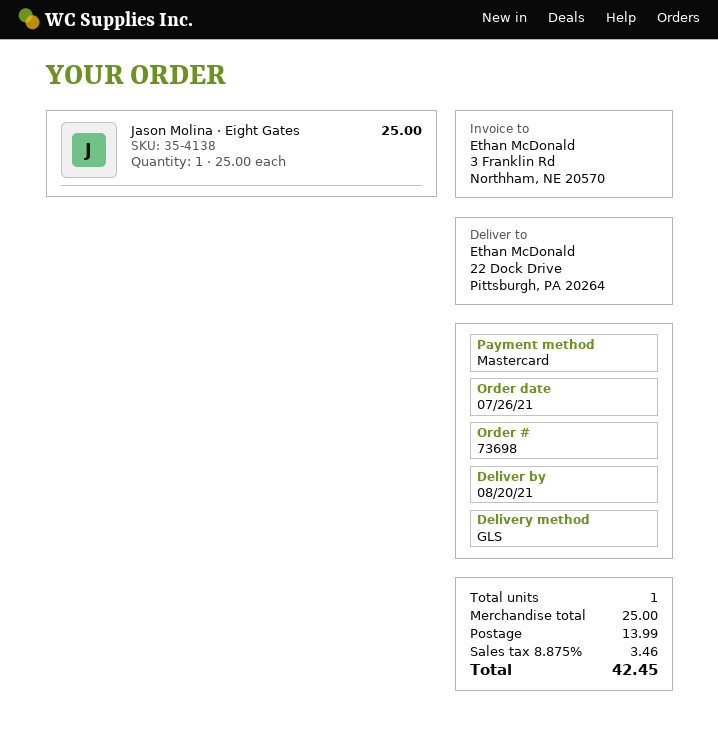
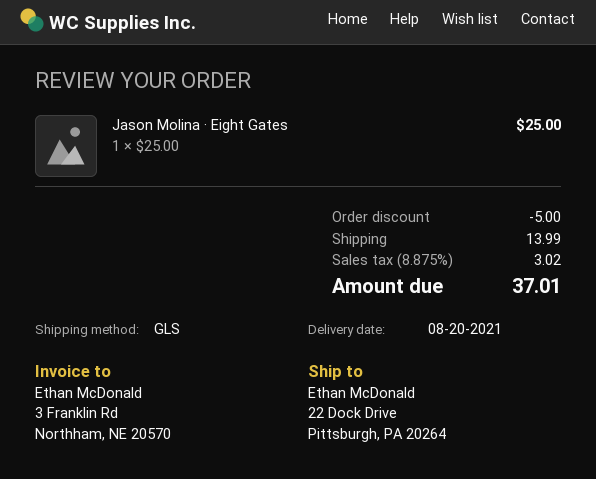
discount: none -> 5.00
tax: 8.875% = 3.46 -> 8.875% = 3.02
total: 42.45 -> 37.01

